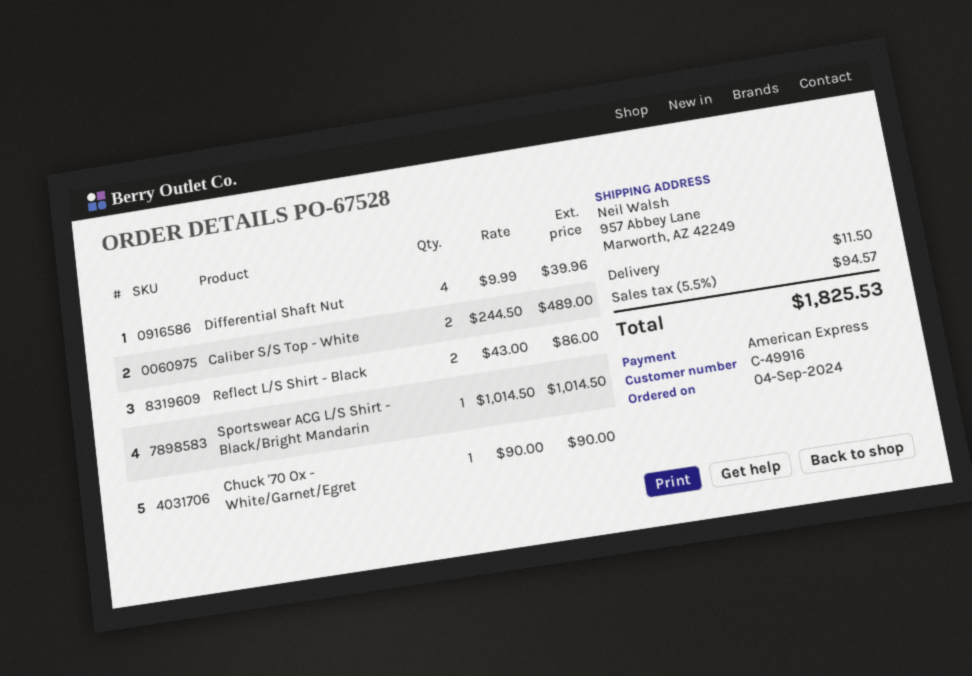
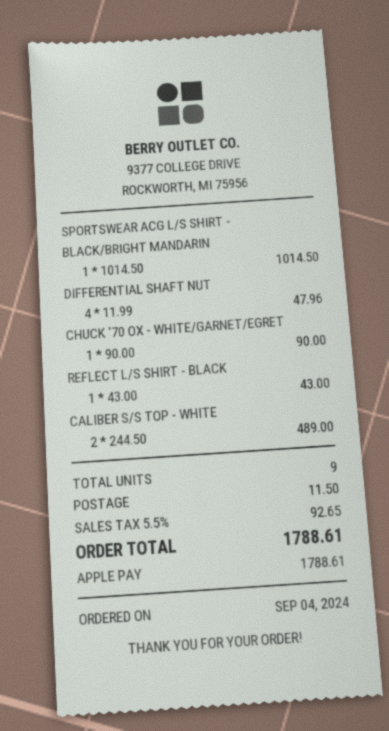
payment method: American Express -> Apple Pay
Differential Shaft Nut: 4 x 9.99 = 39.96 -> 4 x 11.99 = 47.96
Reflect L/S Shirt - Black: 2 x 43.00 = 86.00 -> 1 x 43.00 = 43.00
tax: 5.5% = 94.57 -> 5.5% = 92.65
total: 1825.53 -> 1788.61

